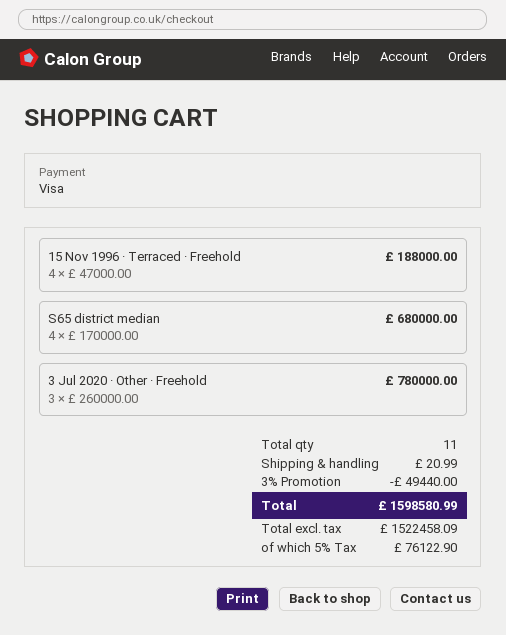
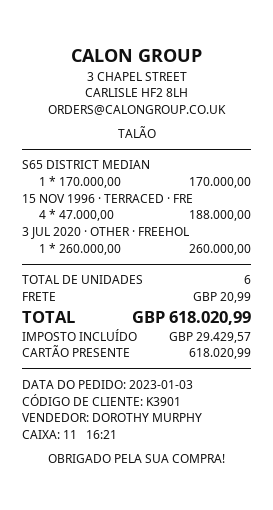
payment method: Visa -> gift card
S65 district median: 4 x 170000.00 = 680000.00 -> 1 x 170000.00 = 170000.00
3 Jul 2020 · Other · Freehold: 3 x 260000.00 = 780000.00 -> 1 x 260000.00 = 260000.00
total quantity: 11 -> 6
discount: 3% = 49440.00 -> none
tax: 76122.90 -> 29429.57
total: 1598580.99 -> 618020.99

